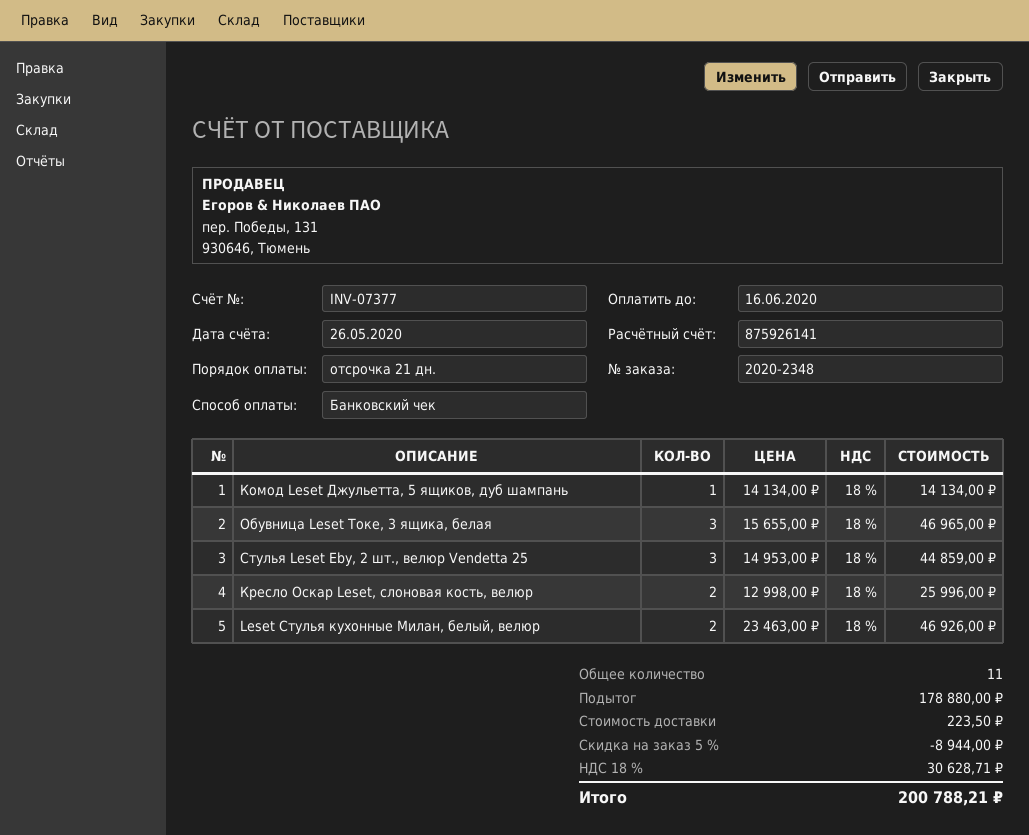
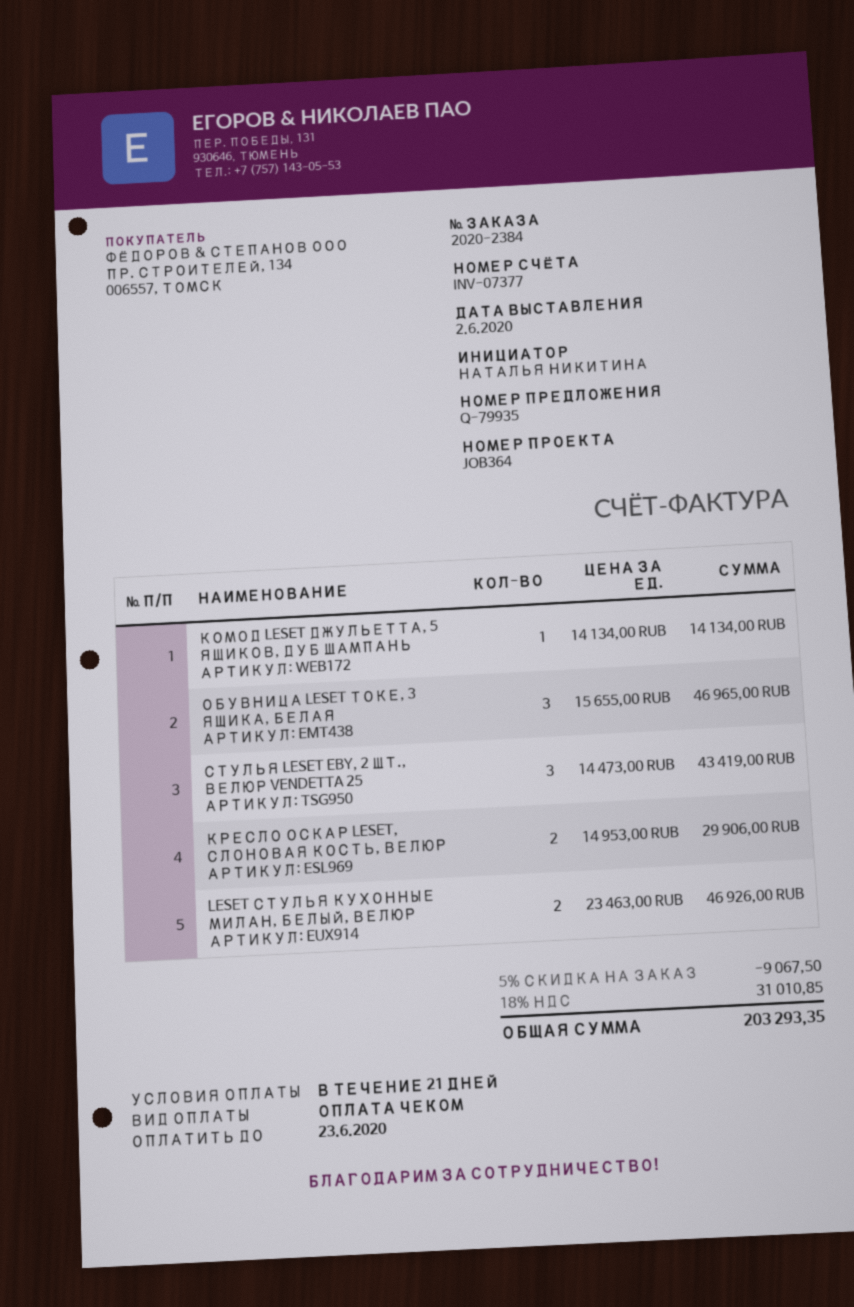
order number: 2020-2348 -> 2020-2384
invoice date: 2020-05-26 -> 2020-06-02
due date: 2020-06-16 -> 2020-06-23
Стулья Leset Eby, 2 шт., велюр Vendetta 25: 3 x 14953.00 = 44859.00 -> 3 x 14473.00 = 43419.00
Кресло Оскар Leset, слоновая кость, велюр: 2 x 12998.00 = 25996.00 -> 2 x 14953.00 = 29906.00
discount: 5% = 8944.00 -> 5% = 9067.50
shipping: 223.50 -> none
tax: 18% = 30628.71 -> 18% = 31010.85
total: 200788.21 -> 203293.35

